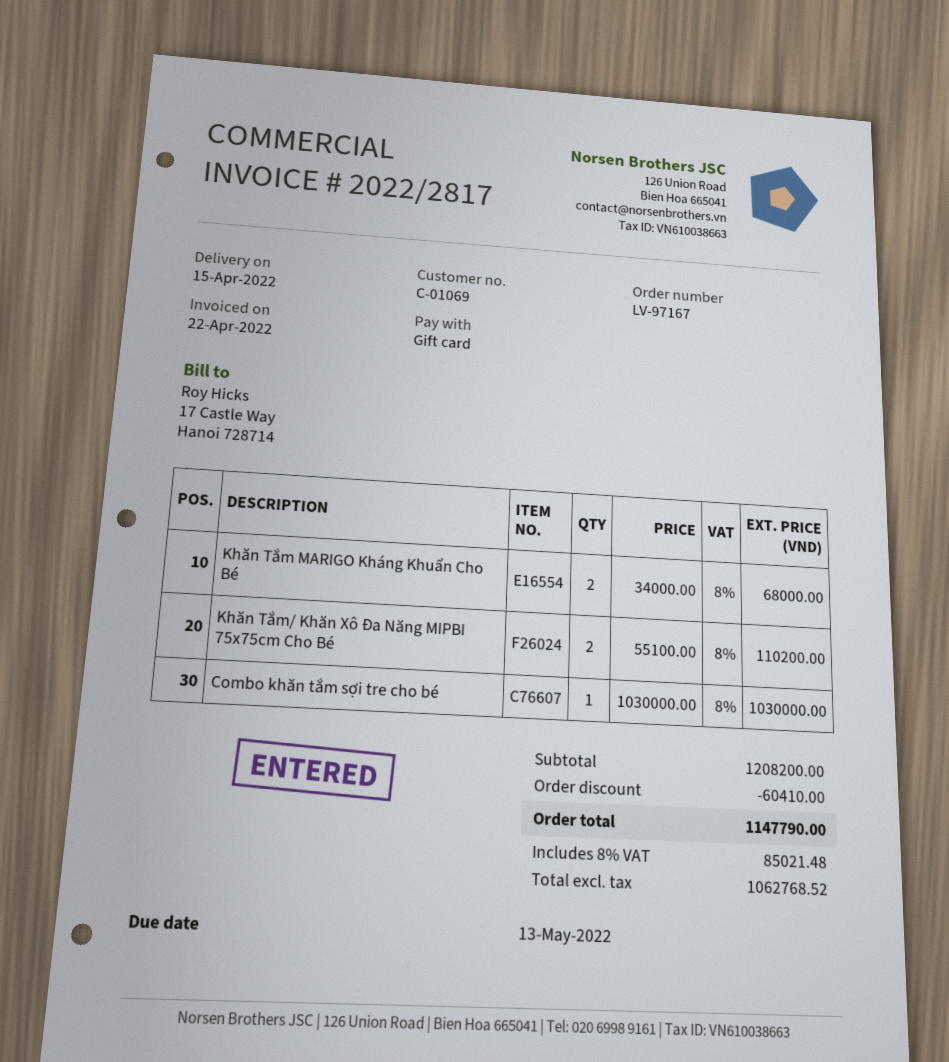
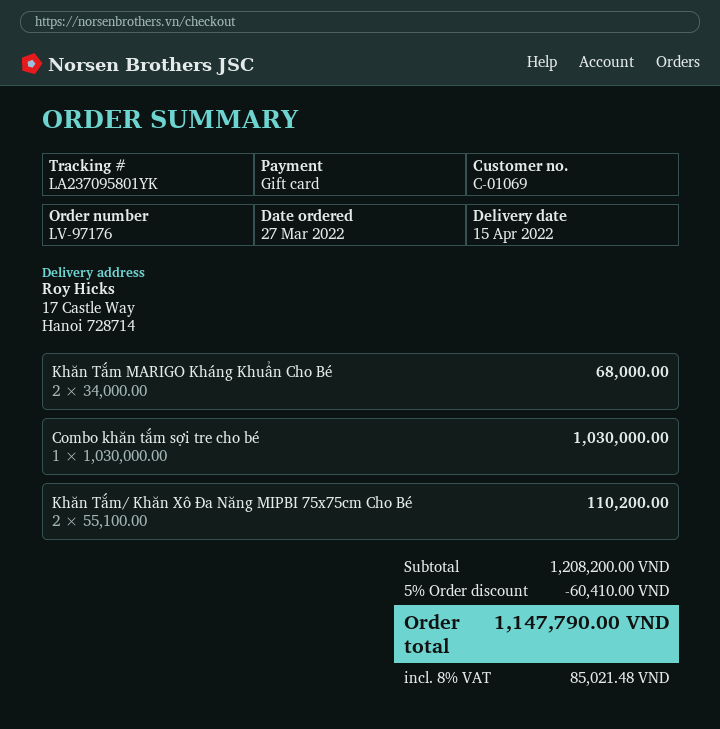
order number: LV-97167 -> LV-97176

